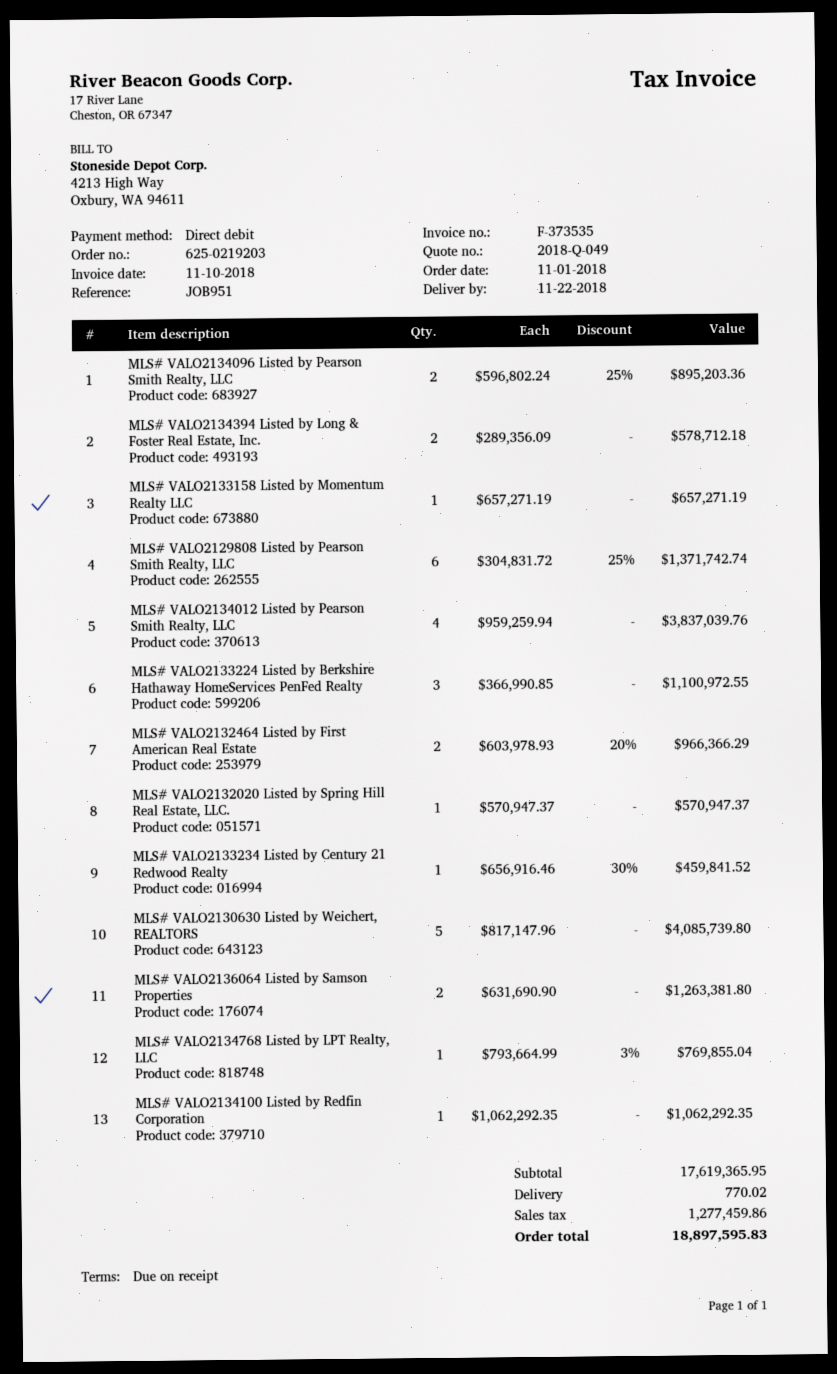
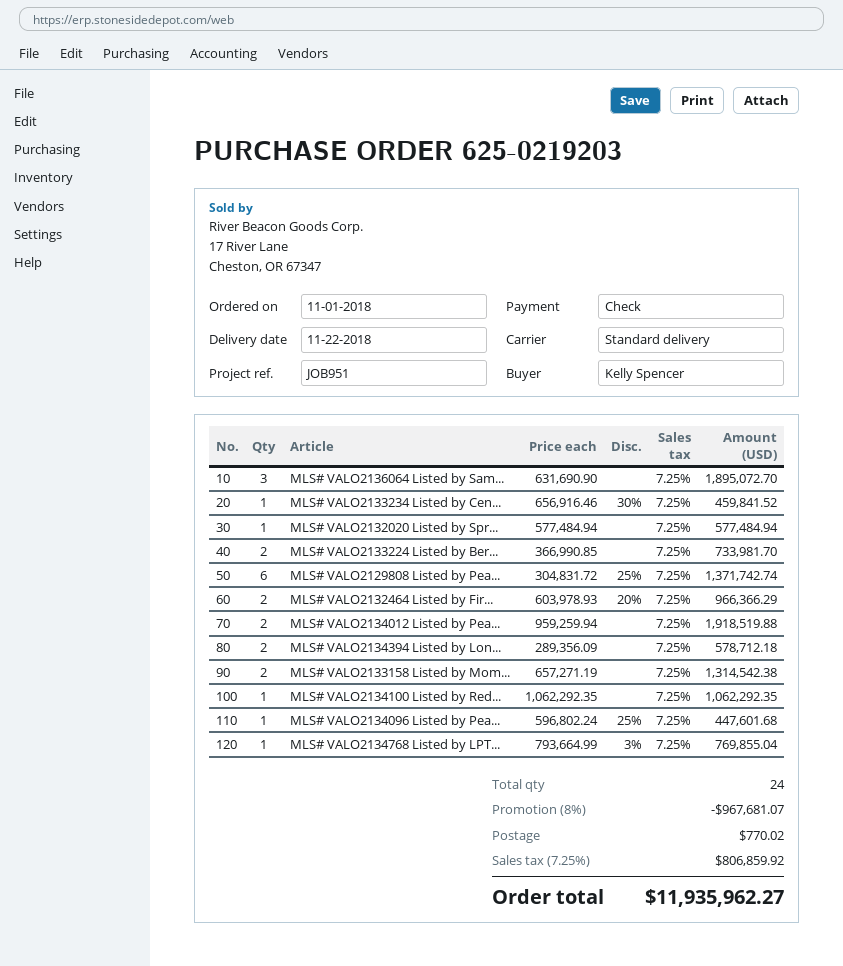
payment method: direct debit -> cheque
MLS# VALO2134096 Listed by Pearson Smith Realty, LLC: 2 x 596802.24 - 25% = 895203.36 -> 1 x 596802.24 - 25% = 447601.68
MLS# VALO2133158 Listed by Momentum Realty LLC: 1 x 657271.19 = 657271.19 -> 2 x 657271.19 = 1314542.38
MLS# VALO2134012 Listed by Pearson Smith Realty, LLC: 4 x 959259.94 = 3837039.76 -> 2 x 959259.94 = 1918519.88
MLS# VALO2133224 Listed by Berkshire Hathaway HomeServices PenFed Realty: 3 x 366990.85 = 1100972.55 -> 2 x 366990.85 = 733981.70
MLS# VALO2132020 Listed by Spring Hill Real Estate, LLC.: 1 x 570947.37 = 570947.37 -> 1 x 577484.94 = 577484.94
MLS# VALO2130630 Listed by Weichert, REALTORS: 5 x 817147.96 = 4085739.80 -> none
MLS# VALO2136064 Listed by Samson Properties: 2 x 631690.90 = 1263381.80 -> 3 x 631690.90 = 1895072.70
discount: none -> 8% = 967681.07
tax: 1277459.86 -> 806859.92
total: 18897595.83 -> 11935962.27

